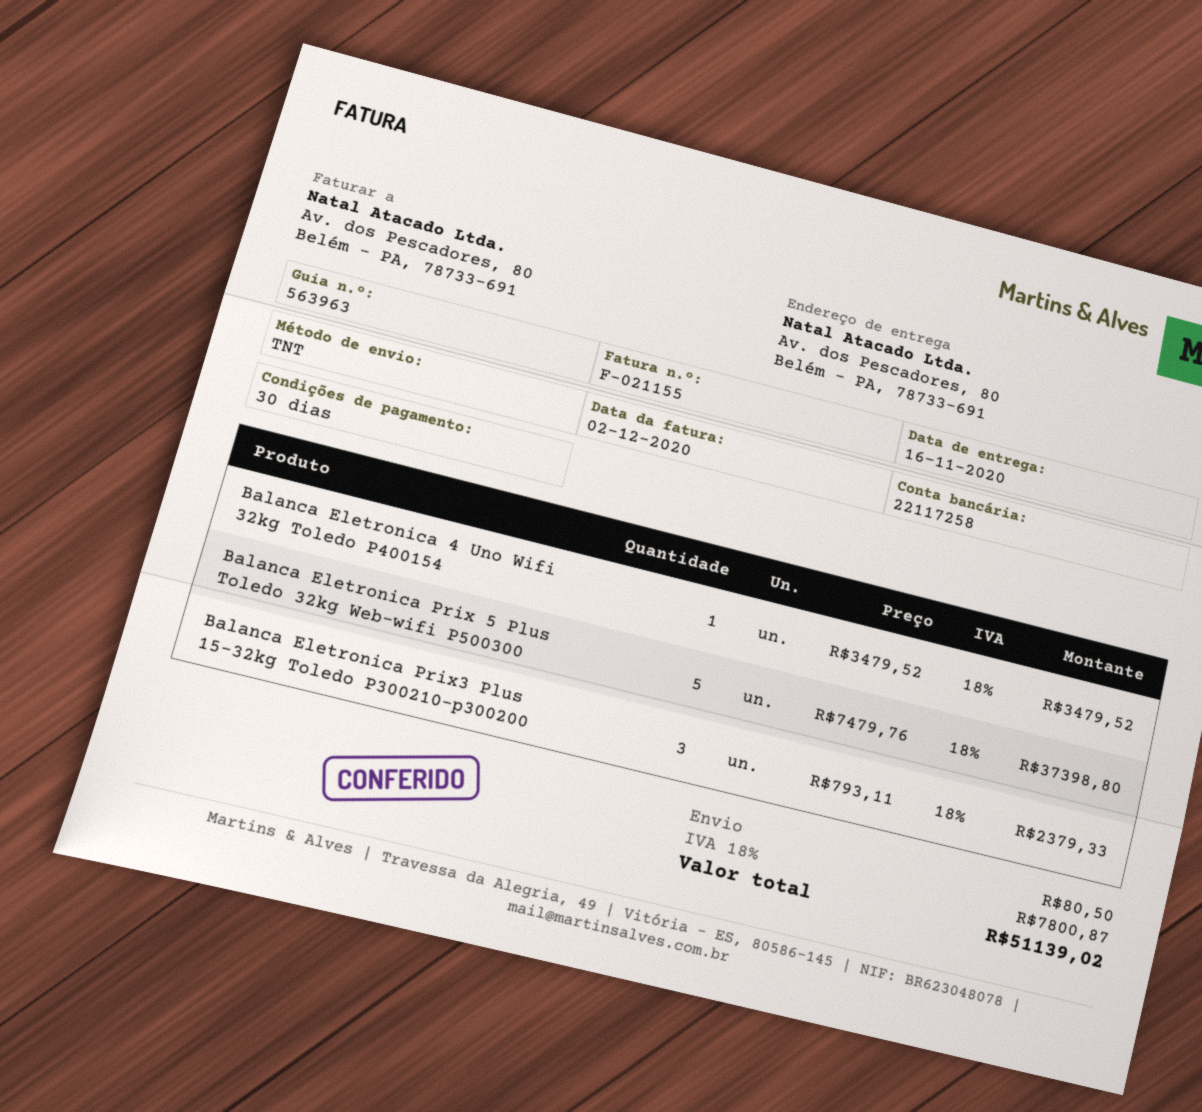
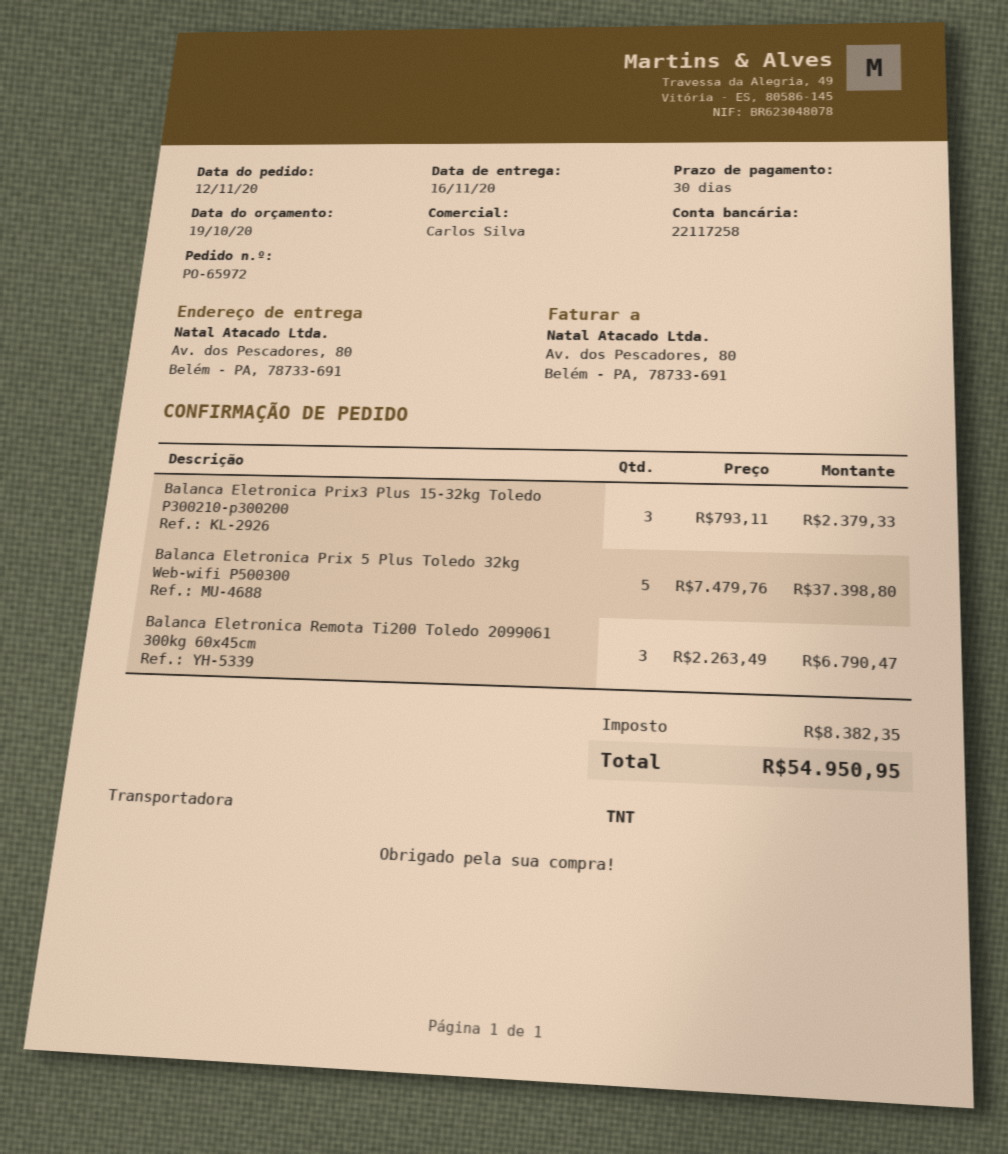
Balanca Eletronica 4 Uno Wifi 32kg Toledo P400154: 1 x 3479.52 = 3479.52 -> none
Balanca Eletronica Remota Ti200 Toledo 2099061 300kg 60x45cm: none -> 3 x 2263.49 = 6790.47
shipping: 80.50 -> none
tax: 7800.87 -> 8382.35
total: 51139.02 -> 54950.95

